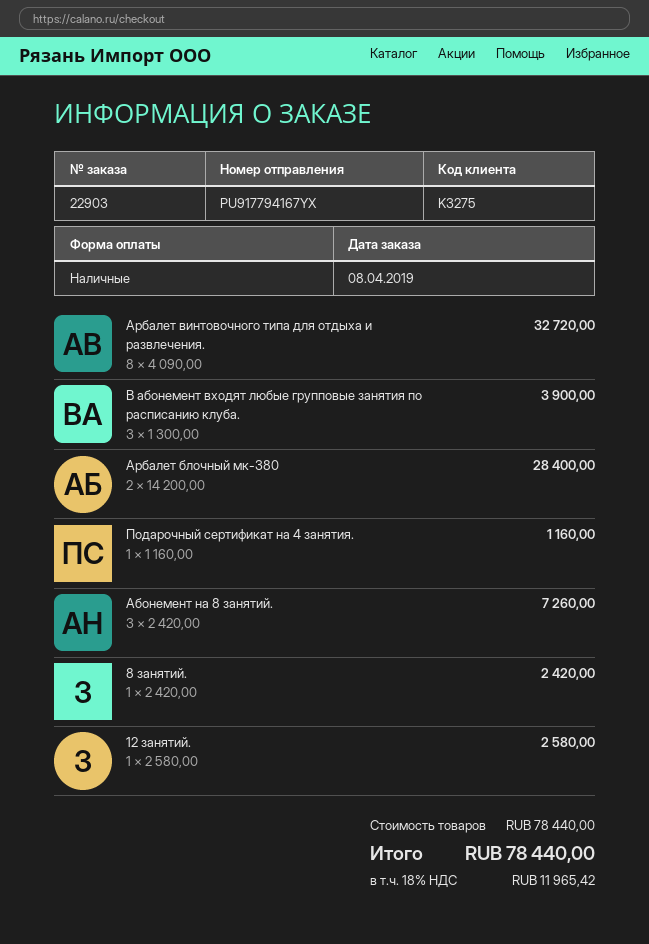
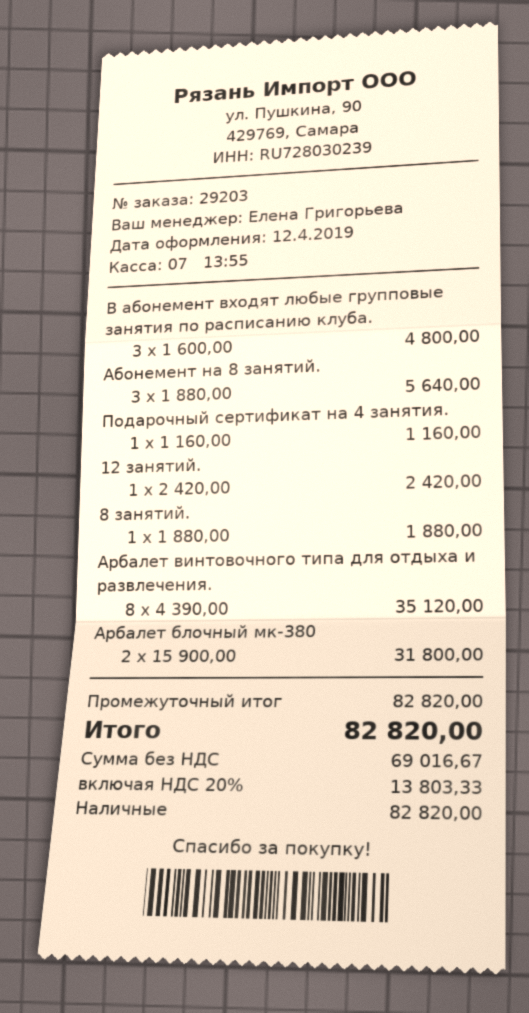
order number: 22903 -> 29203
order date: 2019-04-08 -> 2019-04-12
Арбалет винтовочного типа для отдыха и развлечения.: 8 x 4090.00 = 32720.00 -> 8 x 4390.00 = 35120.00
В абонемент входят любые групповые занятия по расписанию клуба.: 3 x 1300.00 = 3900.00 -> 3 x 1600.00 = 4800.00
Арбалет блочный мк-380: 2 x 14200.00 = 28400.00 -> 2 x 15900.00 = 31800.00
Абонемент на 8 занятий.: 3 x 2420.00 = 7260.00 -> 3 x 1880.00 = 5640.00
8 занятий.: 1 x 2420.00 = 2420.00 -> 1 x 1880.00 = 1880.00
12 занятий.: 1 x 2580.00 = 2580.00 -> 1 x 2420.00 = 2420.00
subtotal: 78440.00 -> 82820.00
tax: 18% = 11965.42 -> 20% = 13803.33
total: 78440.00 -> 82820.00

